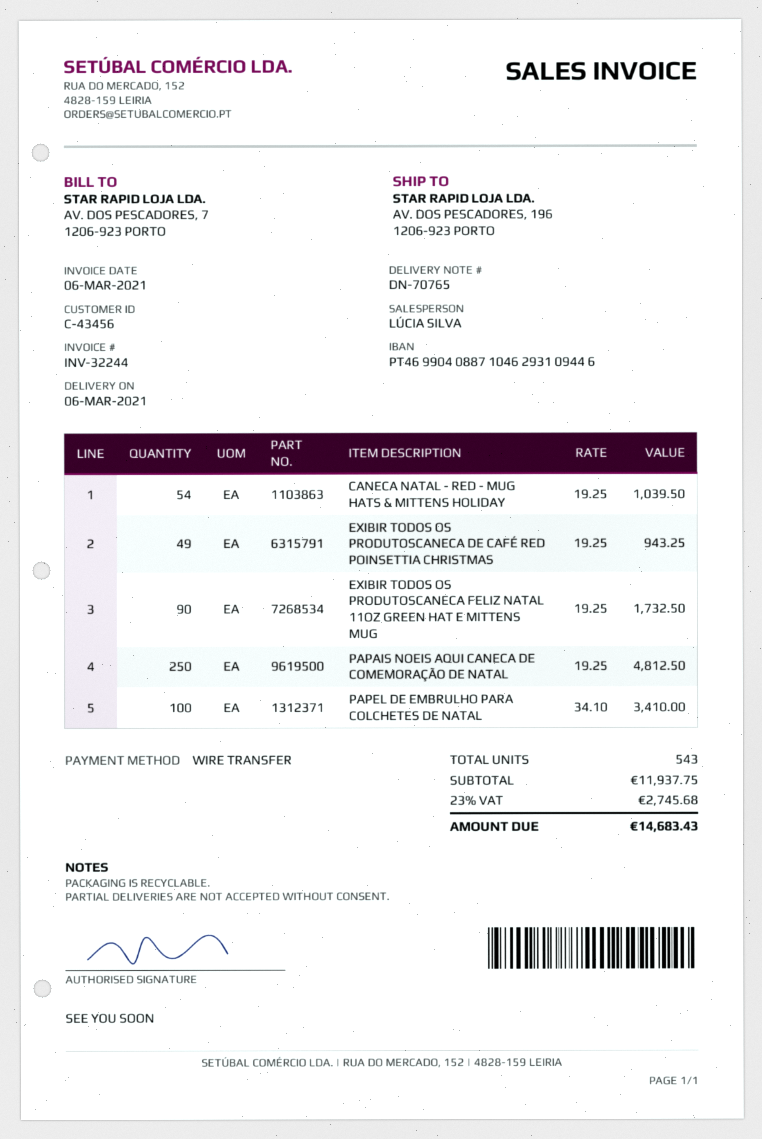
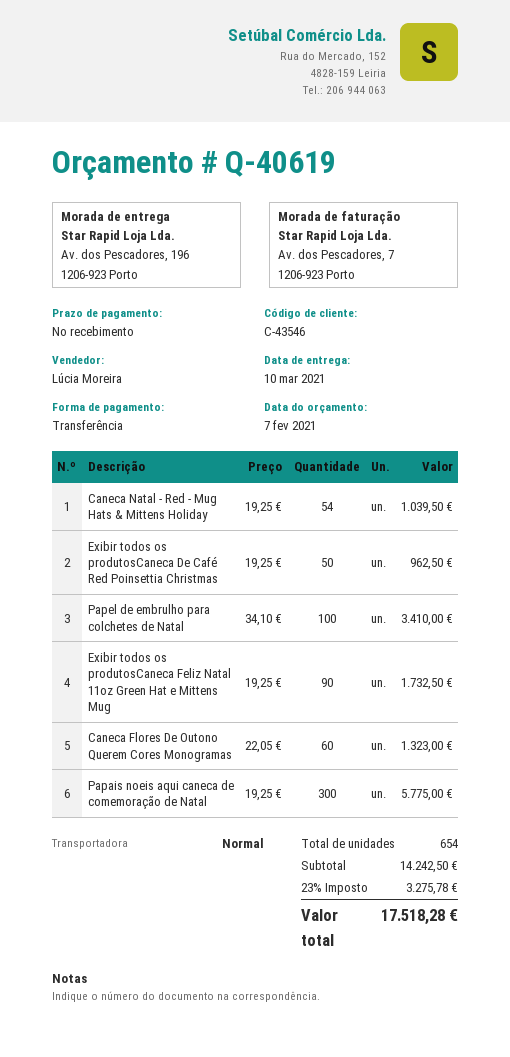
delivery date: 2021-03-06 -> 2021-03-10
customer number: C-43456 -> C-43546
sales rep: LÚCIA SILVA -> Lúcia Moreira
EXIBIR TODOS OS PRODUTOSCANECA DE CAFÉ RED POINSETTIA CHRISTMAS: 49 x 19.25 = 943.25 -> 50 x 19.25 = 962.50
PAPAIS NOEIS AQUI CANECA DE COMEMORAÇÃO DE NATAL: 250 x 19.25 = 4812.50 -> 300 x 19.25 = 5775.00
Caneca Flores De Outono Querem Cores Monogramas: none -> 60 x 22.05 = 1323.00
total quantity: 543 -> 654
subtotal: 11937.75 -> 14242.50
tax: 23% = 2745.68 -> 23% = 3275.78
total: 14683.43 -> 17518.28

